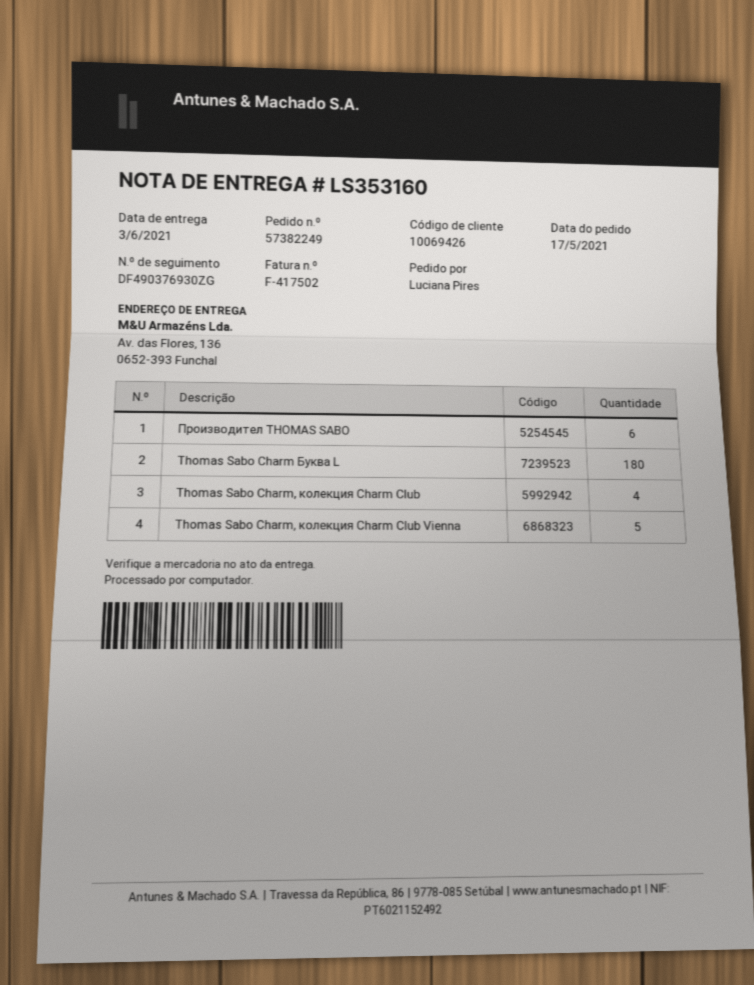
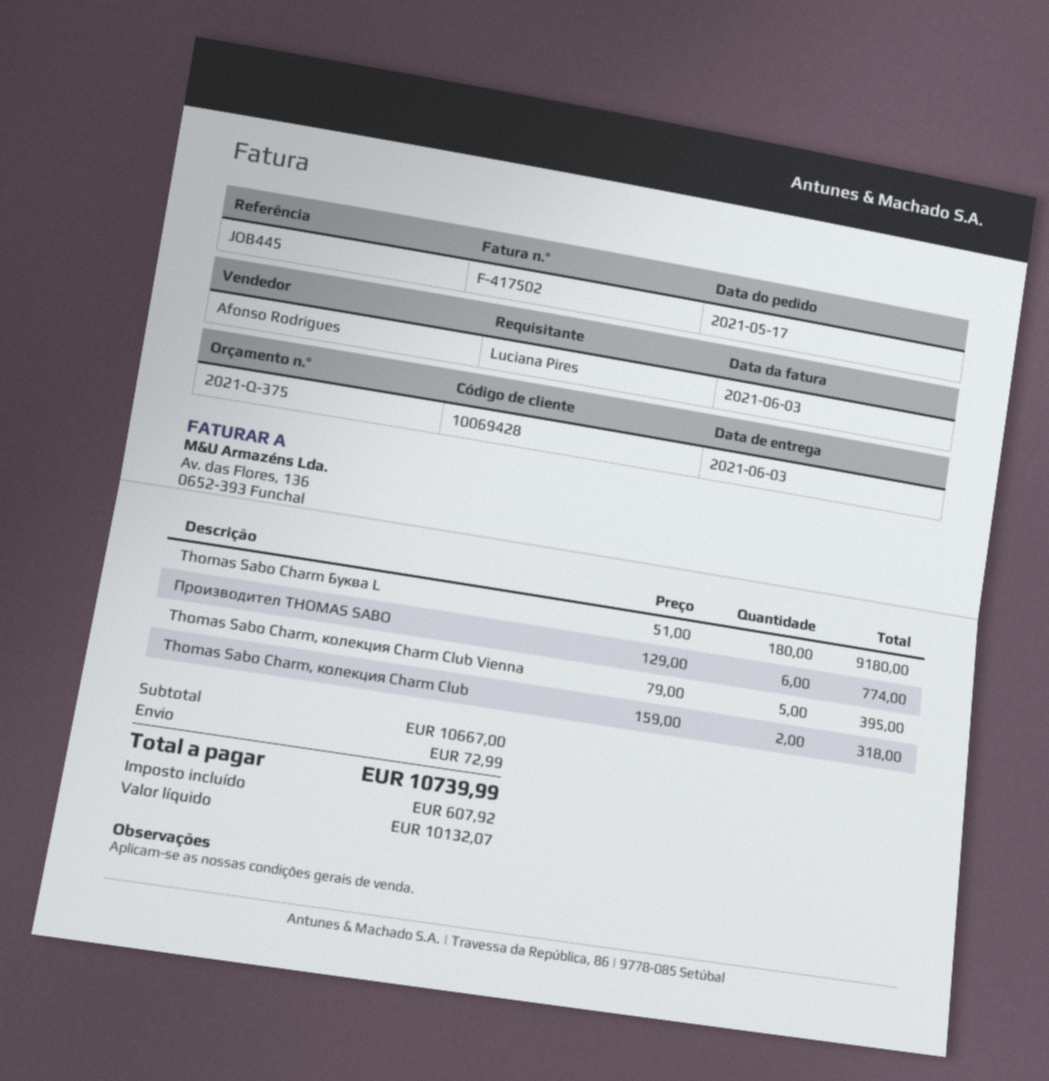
customer number: 10069426 -> 10069428
Thomas Sabo Charm, колекция Charm Club: 4 -> 2

